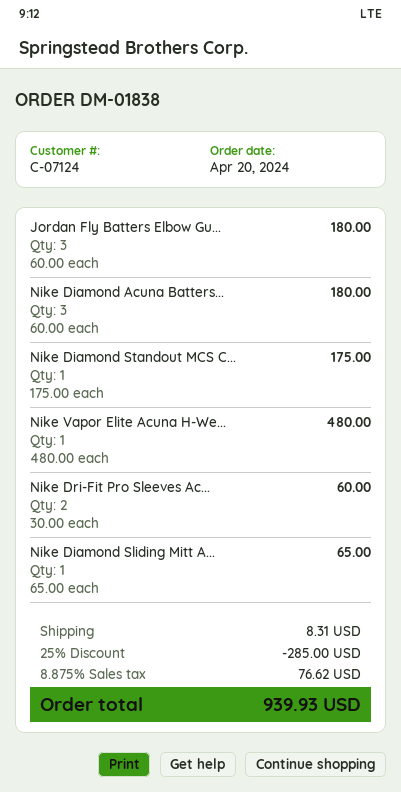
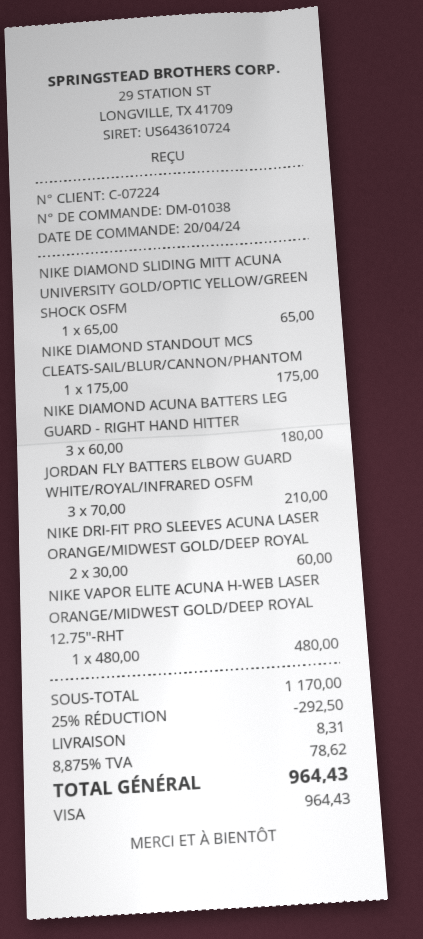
order number: DM-01838 -> DM-01038
customer number: C-07124 -> C-07224
Jordan Fly Batters Elbow Gu...: 3 x 60.00 = 180.00 -> 3 x 70.00 = 210.00
discount: 25% = 285.00 -> 25% = 292.50
tax: 8.875% = 76.62 -> 8.875% = 78.62
total: 939.93 -> 964.43

